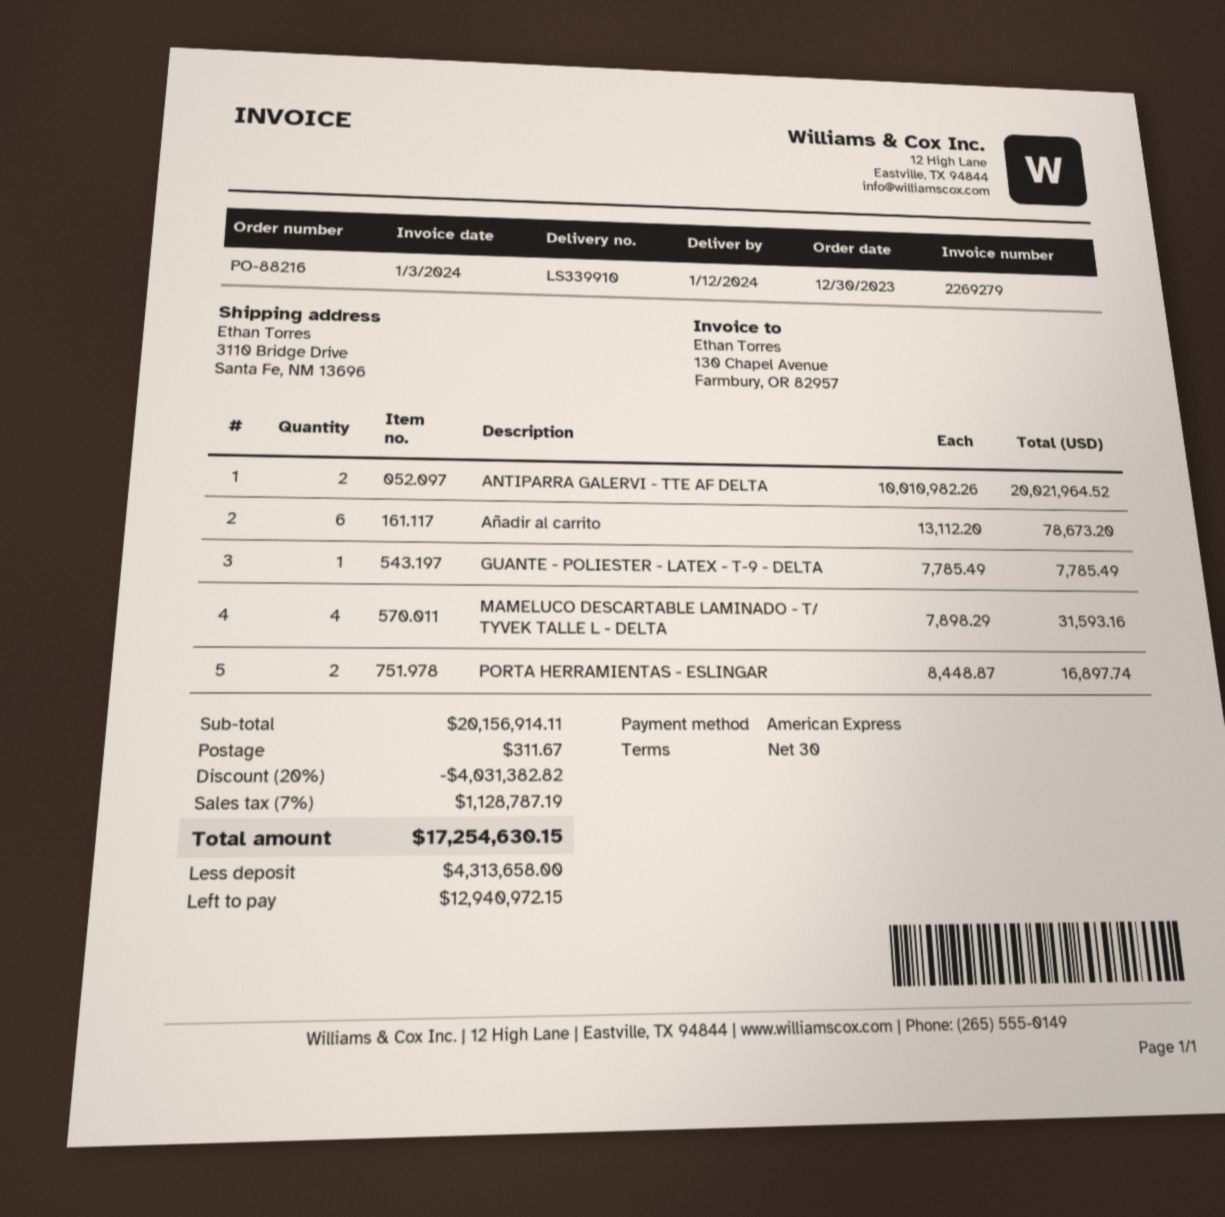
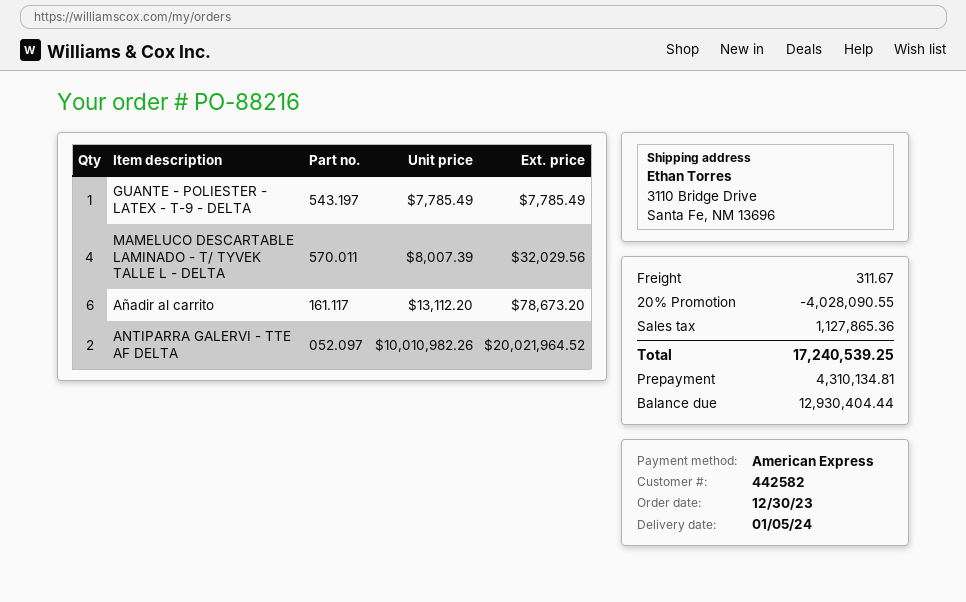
delivery date: 2024-01-12 -> 2024-01-05
MAMELUCO DESCARTABLE LAMINADO - T/ TYVEK TALLE L - DELTA: 4 x 7898.29 = 31593.16 -> 4 x 8007.39 = 32029.56
PORTA HERRAMIENTAS - ESLINGAR: 2 x 8448.87 = 16897.74 -> none
discount: 20% = 4031382.82 -> 20% = 4028090.55
tax: 1128787.19 -> 1127865.36
total: 17254630.15 -> 17240539.25
deposit: 4313658.00 -> 4310134.81
balance: 12940972.15 -> 12930404.44

